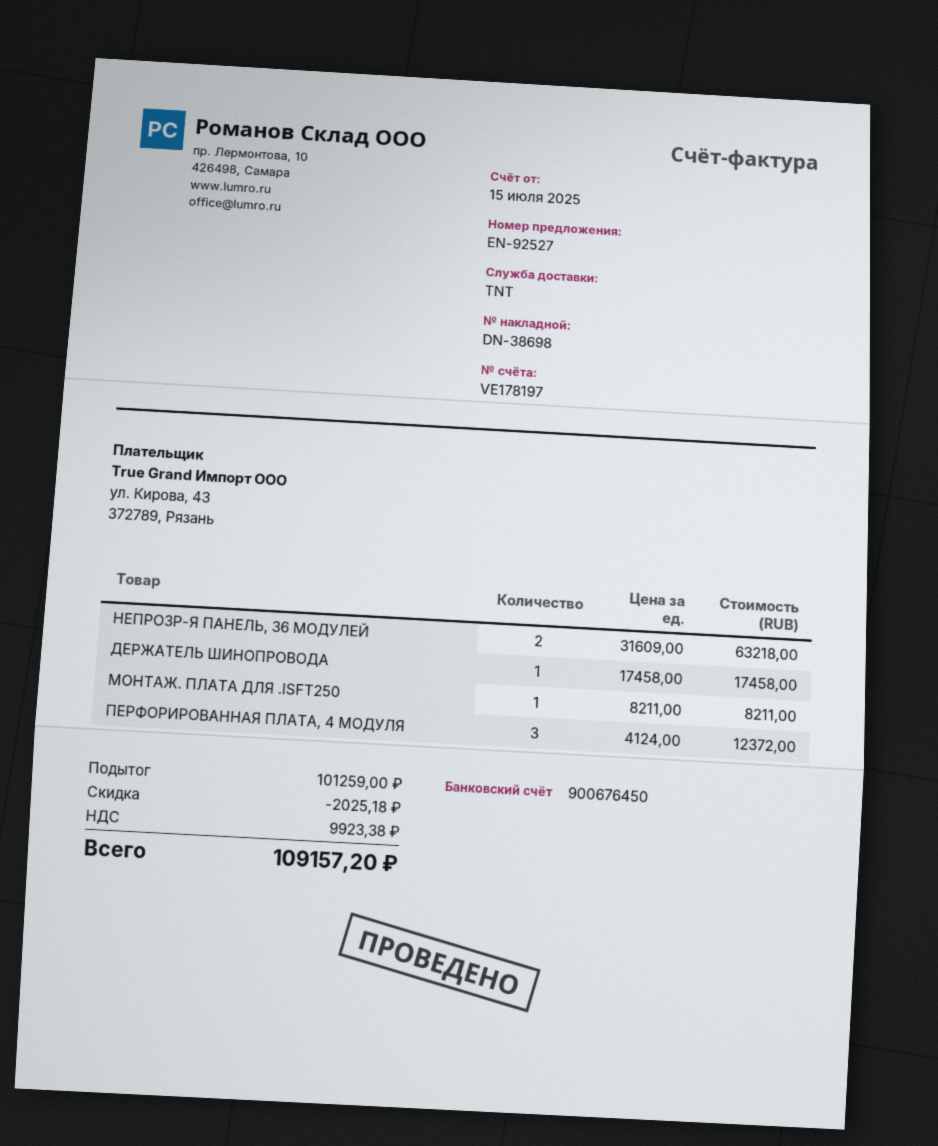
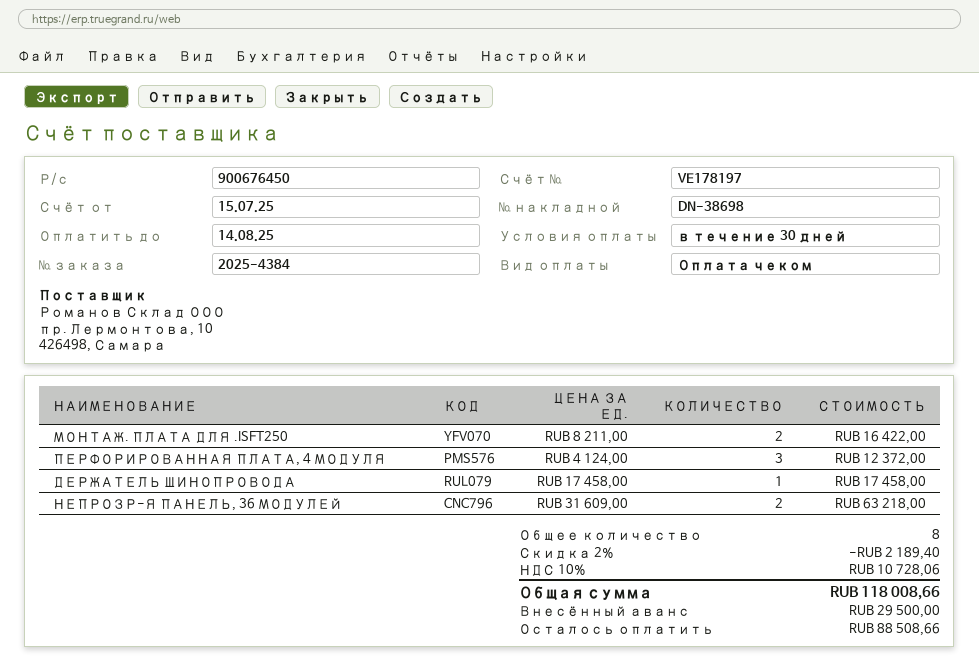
МОНТАЖ. ПЛАТА ДЛЯ .ISFT250: 1 x 8211.00 = 8211.00 -> 2 x 8211.00 = 16422.00
discount: 2025.18 -> 2189.40
tax: 9923.38 -> 10728.06
total: 109157.20 -> 118008.66

